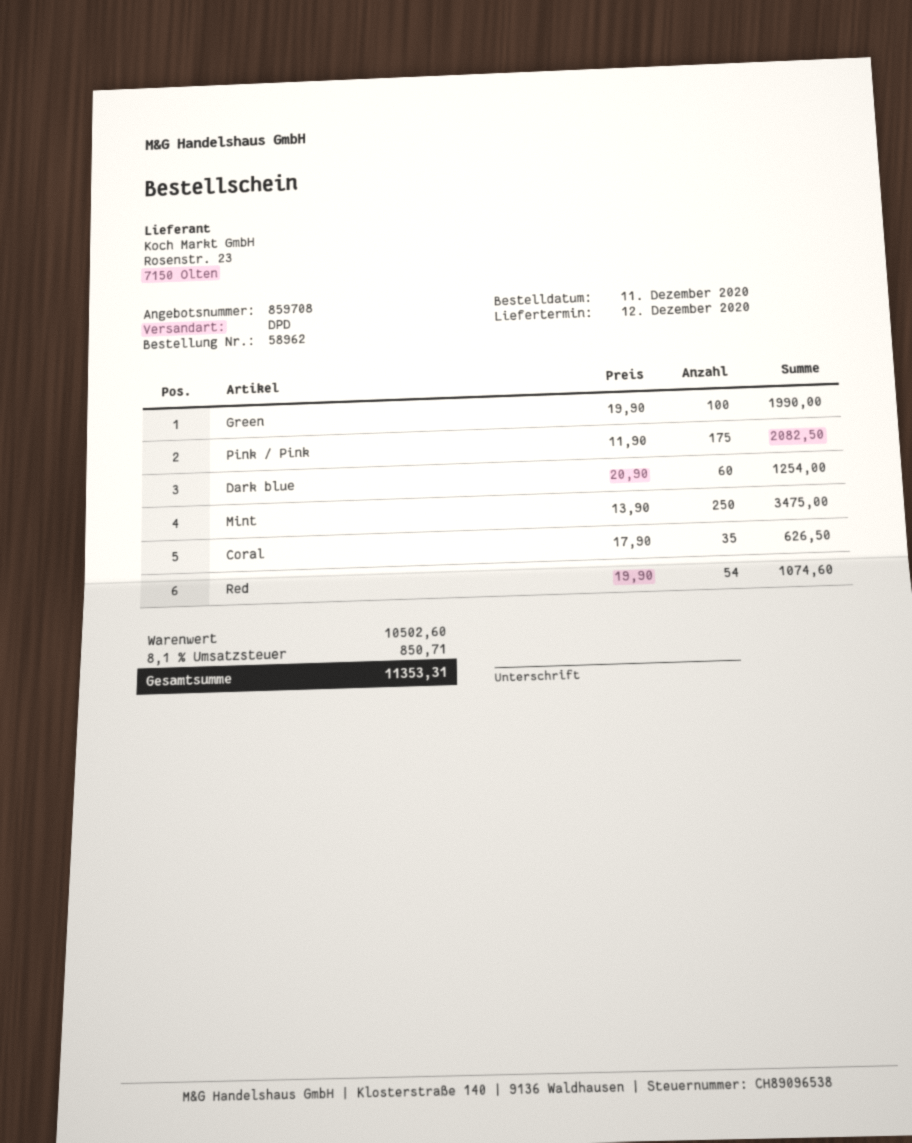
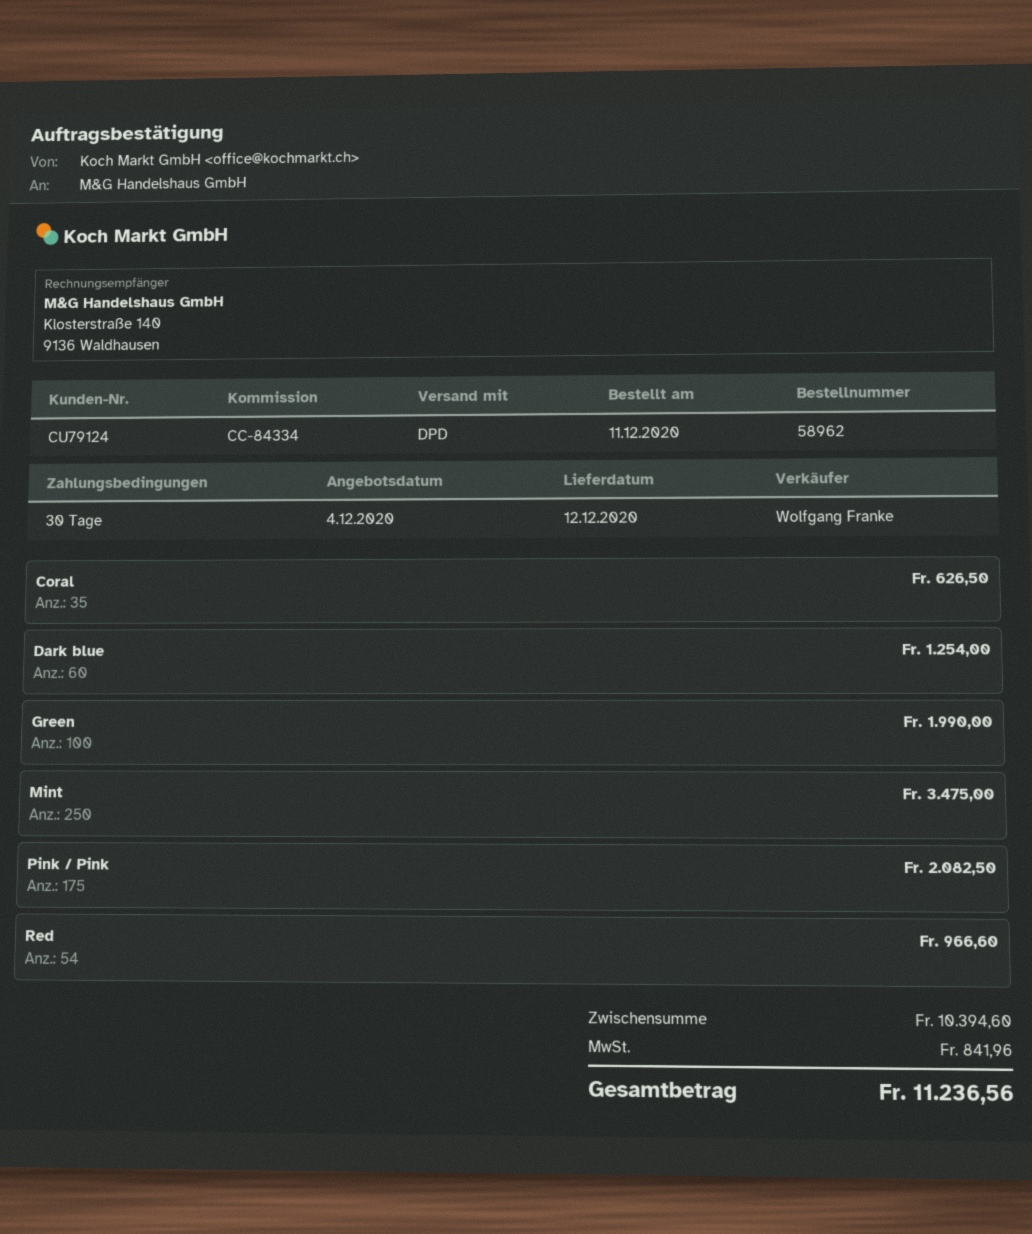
Red: 54 for 1074.60 -> 54 for 966.60
subtotal: 10502.60 -> 10394.60
tax: 850.71 -> 841.96
total: 11353.31 -> 11236.56

